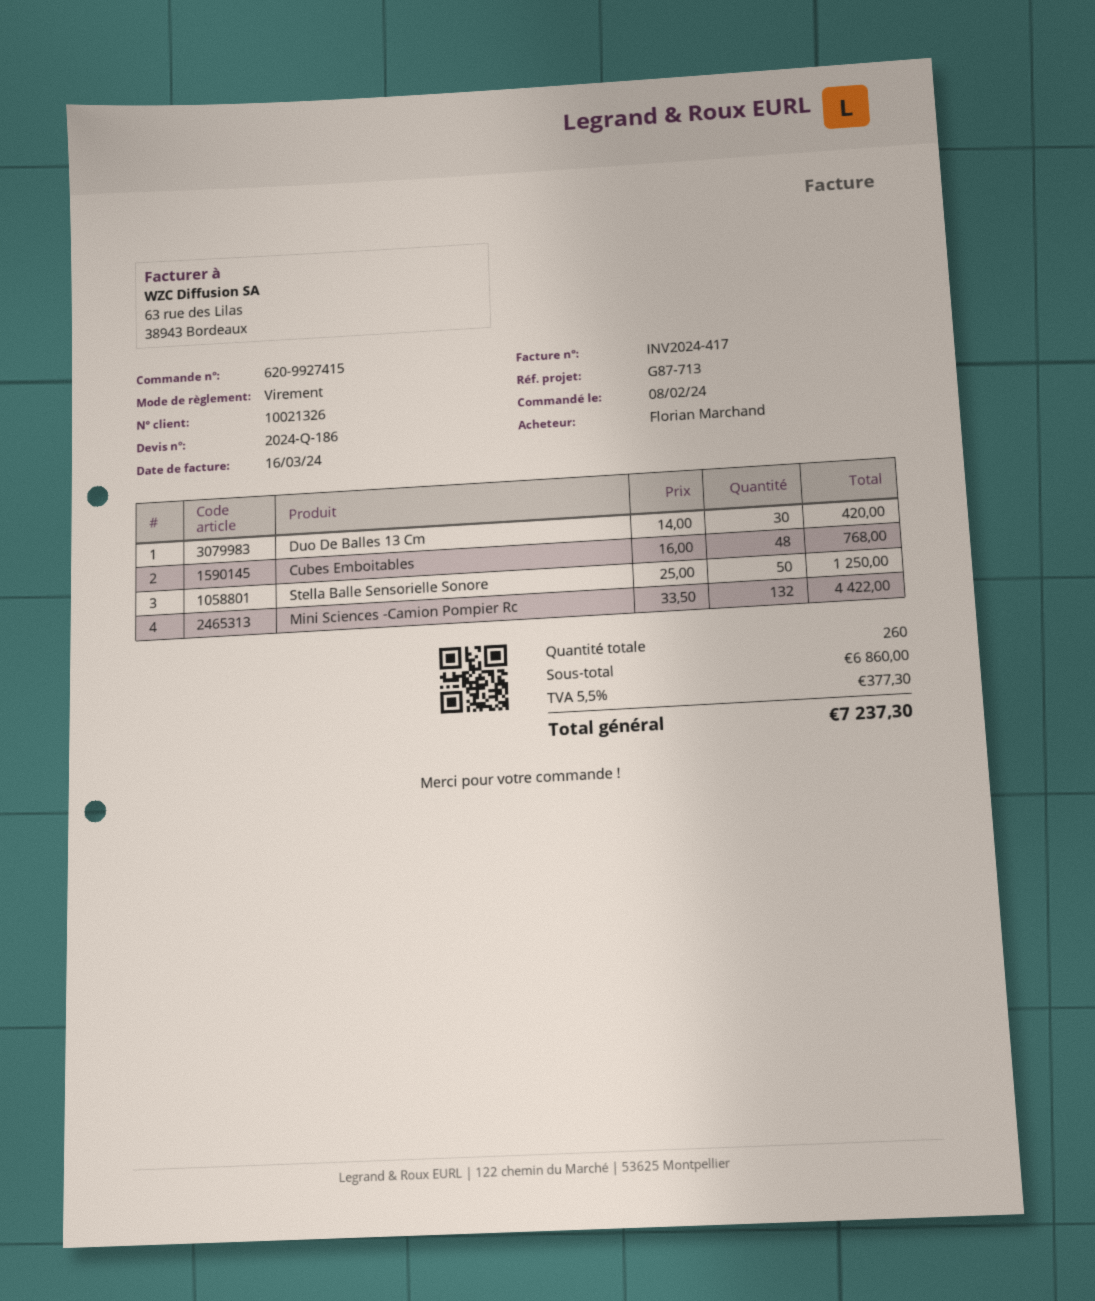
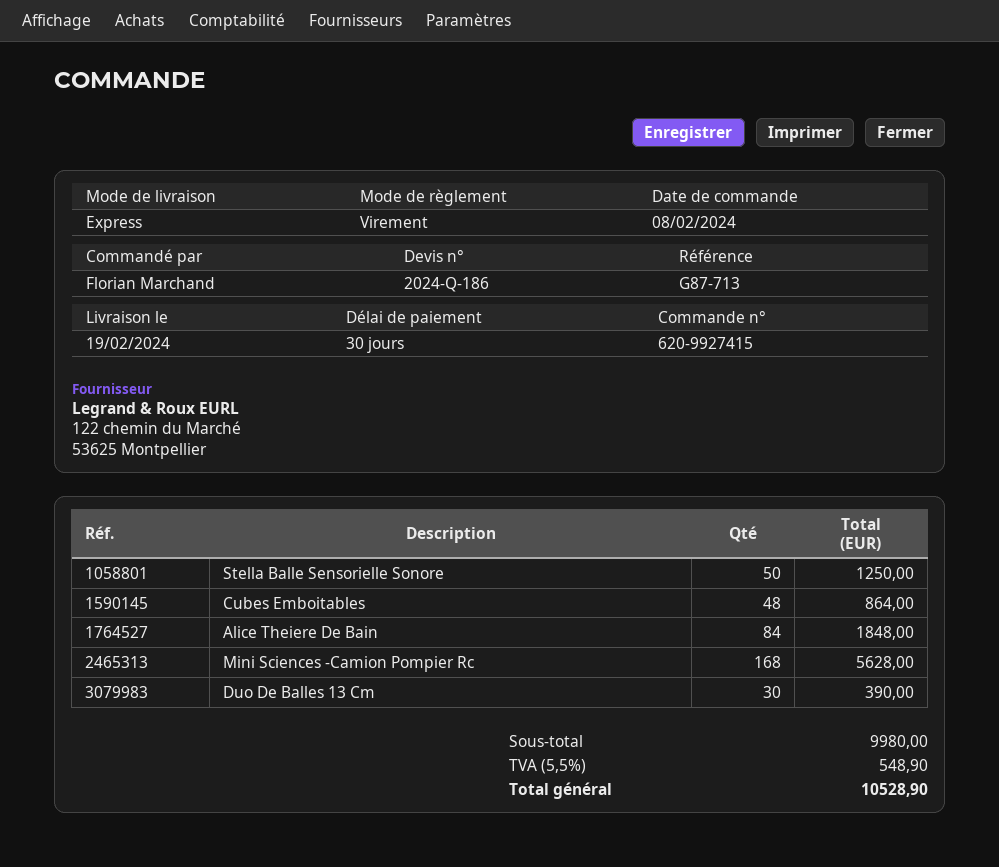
Duo De Balles 13 Cm: 30 for 420.00 -> 30 for 390.00
Cubes Emboitables: 48 for 768.00 -> 48 for 864.00
Mini Sciences -Camion Pompier Rc: 132 for 4422.00 -> 168 for 5628.00
Alice Theiere De Bain: none -> 84 for 1848.00
subtotal: 6860.00 -> 9980.00
tax: 5.5% = 377.30 -> 5.5% = 548.90
total: 7237.30 -> 10528.90

